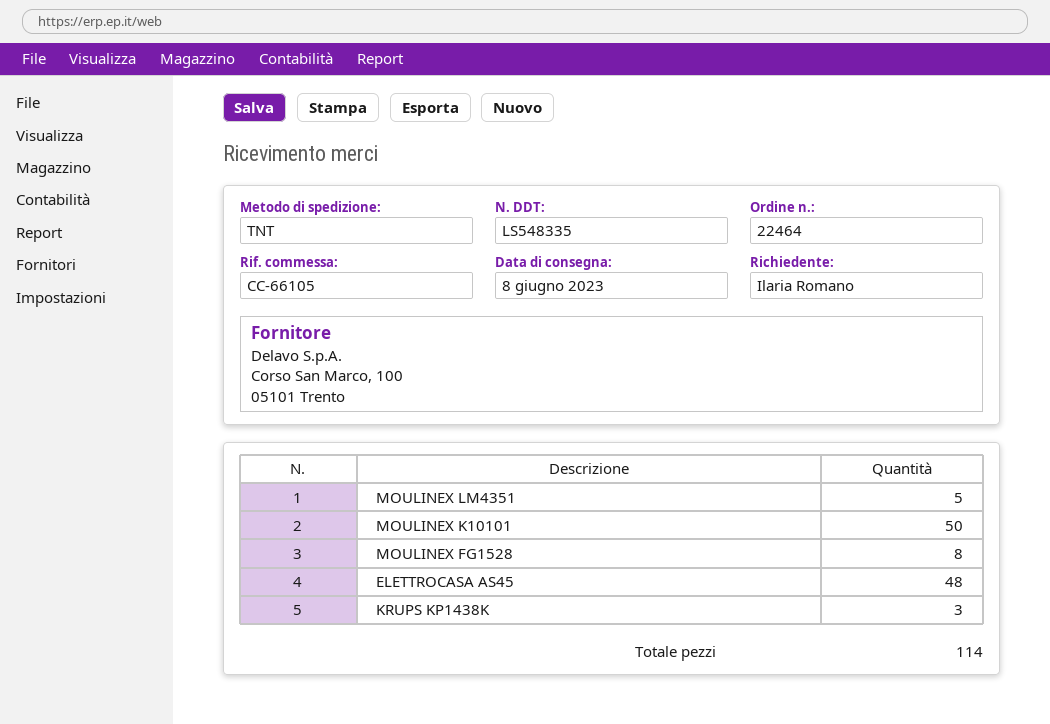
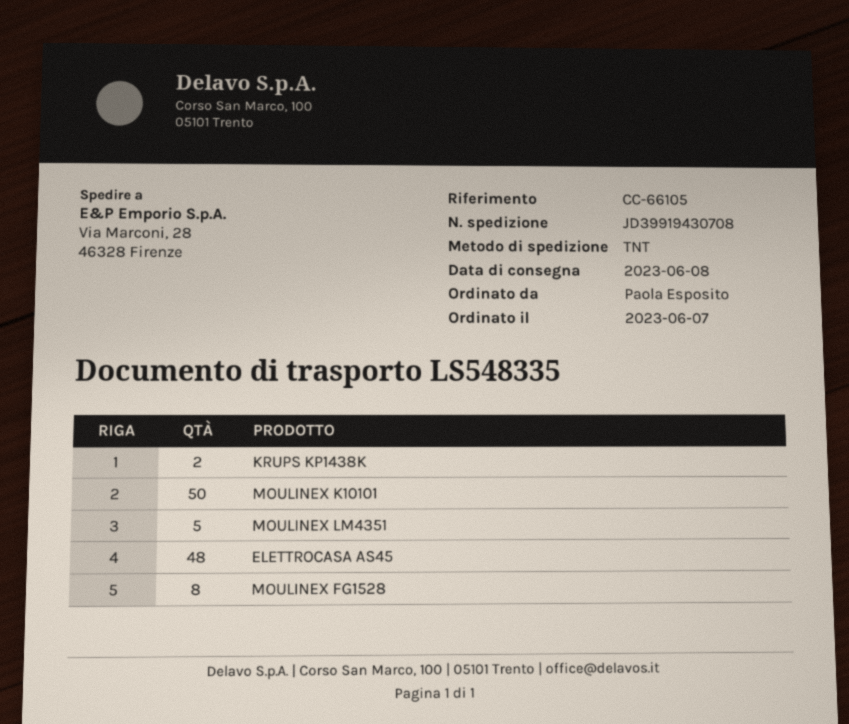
ordered by: Ilaria Romano -> Paola Esposito
KRUPS KP1438K: 3 -> 2

